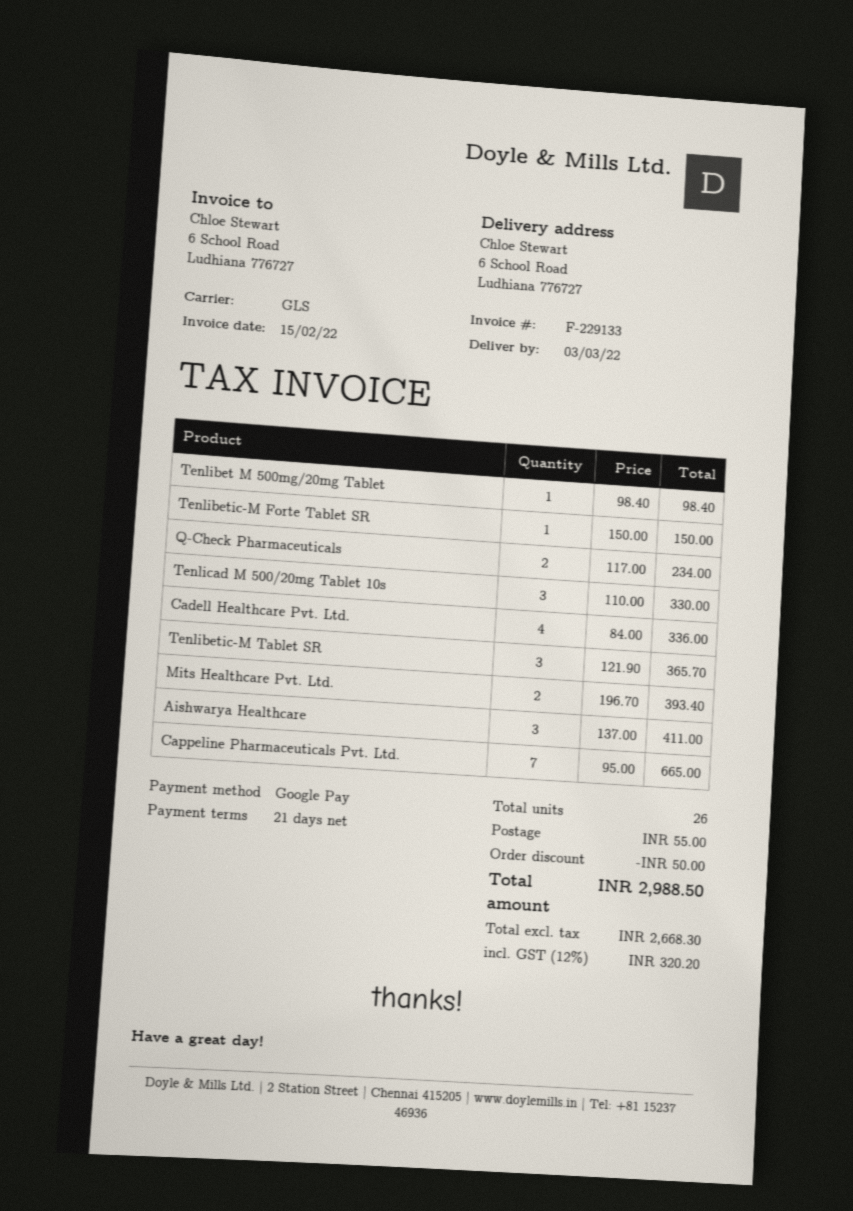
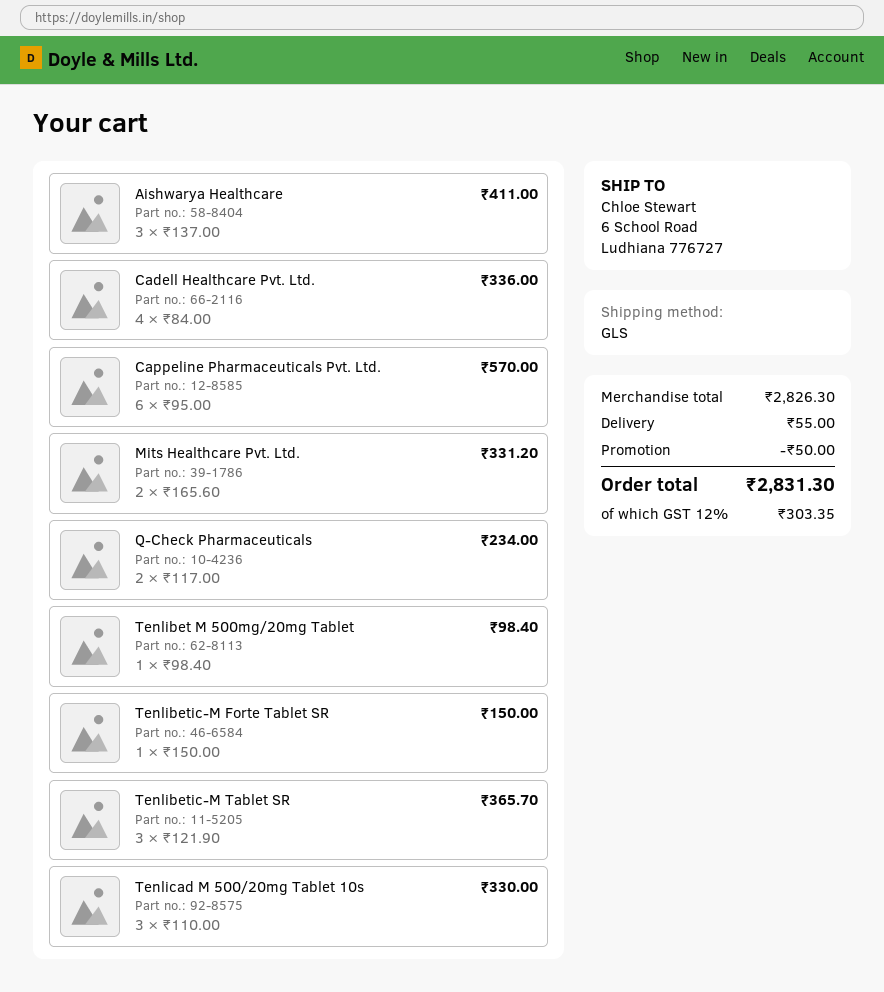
Mits Healthcare Pvt. Ltd.: 2 x 196.70 = 393.40 -> 2 x 165.60 = 331.20
Cappeline Pharmaceuticals Pvt. Ltd.: 7 x 95.00 = 665.00 -> 6 x 95.00 = 570.00
tax: 12% = 320.20 -> 12% = 303.35
total: 2988.50 -> 2831.30

